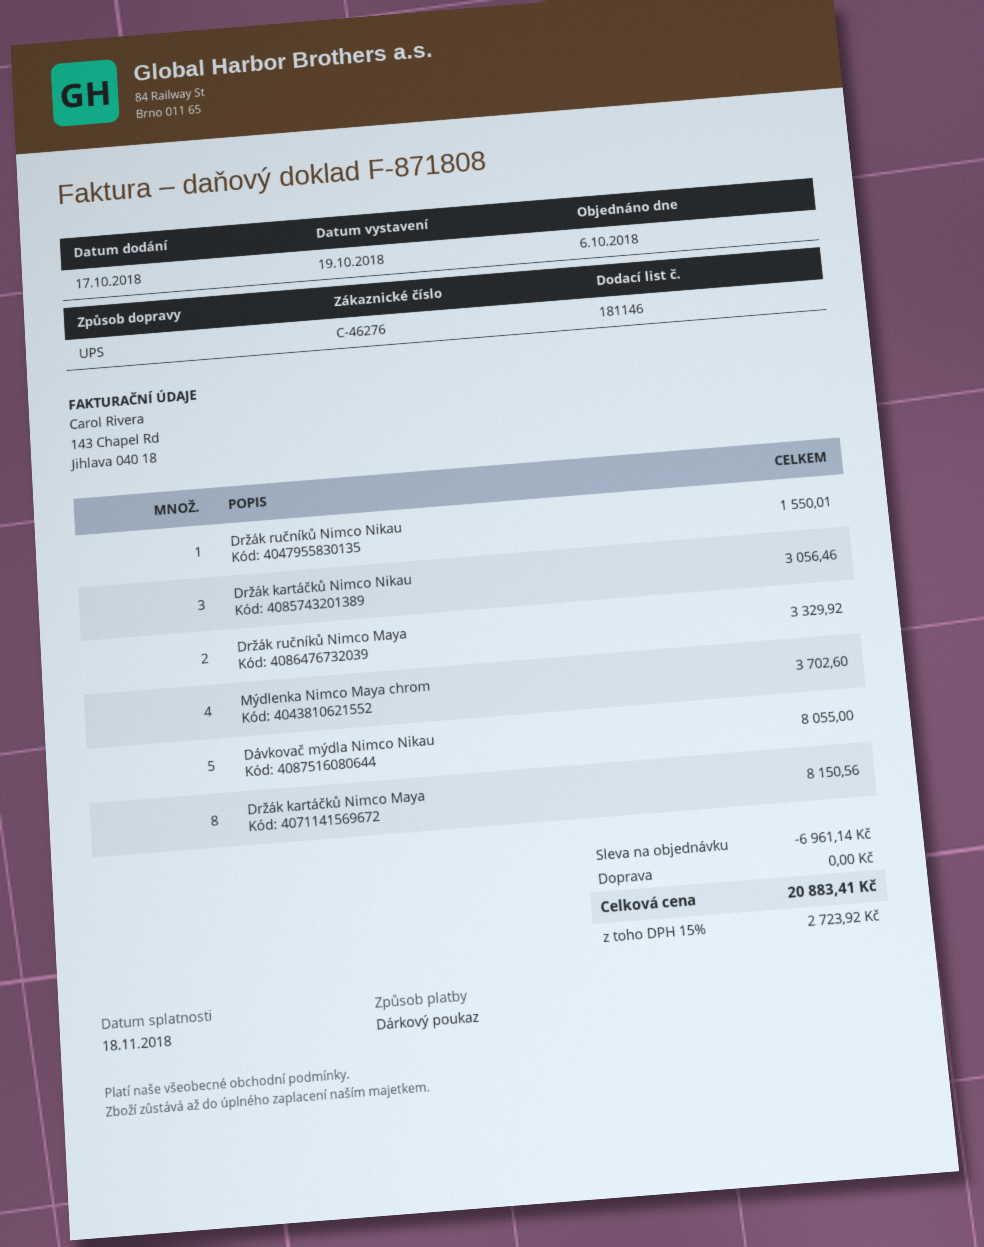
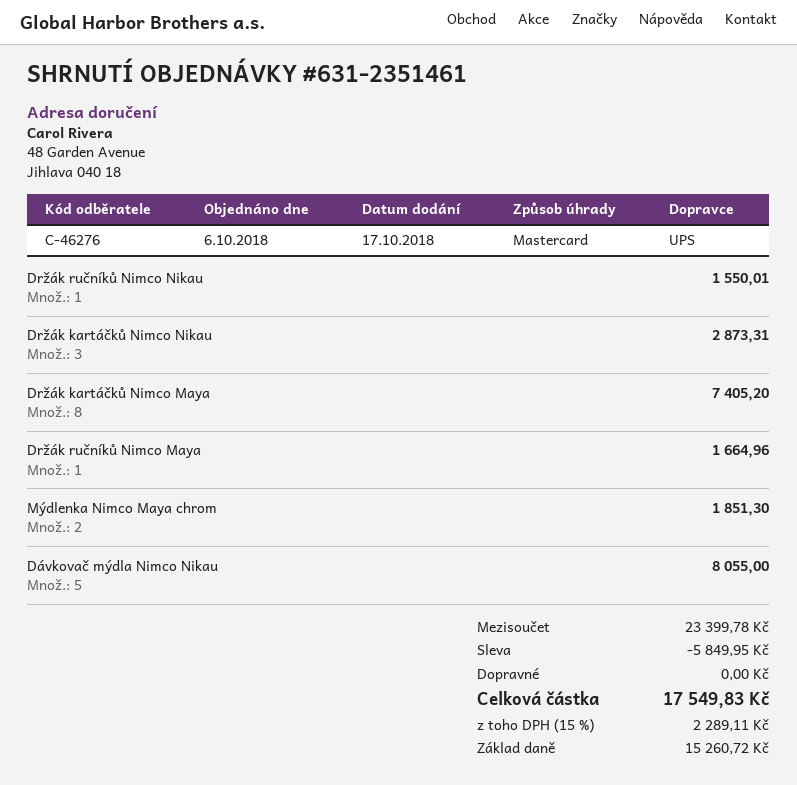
payment method: gift card -> Mastercard
Držák kartáčků Nimco Nikau: 3 for 3056.46 -> 3 for 2873.31
Držák ručníků Nimco Maya: 2 for 3329.92 -> 1 for 1664.96
Mýdlenka Nimco Maya chrom: 4 for 3702.60 -> 2 for 1851.30
Držák kartáčků Nimco Maya: 8 for 8150.56 -> 8 for 7405.20
discount: 6961.14 -> 5849.95
tax: 15% = 2723.92 -> 15% = 2289.11
total: 20883.41 -> 17549.83

